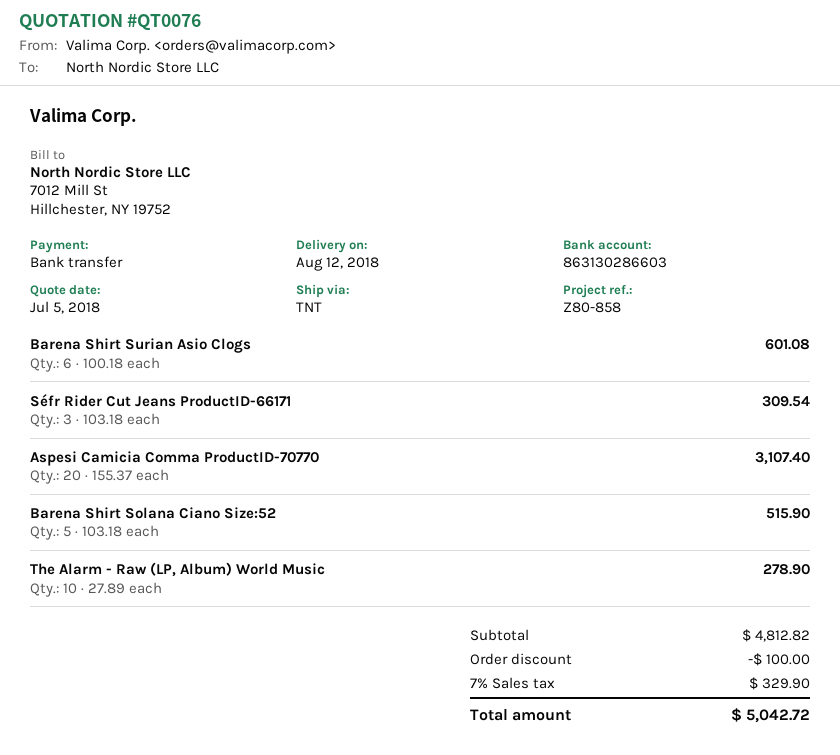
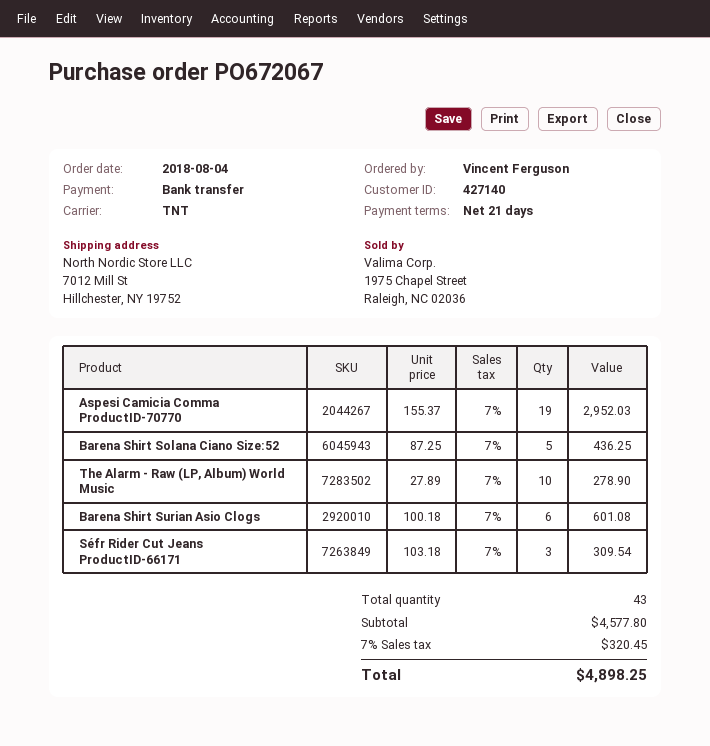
Aspesi Camicia Comma ProductID-70770: 20 x 155.37 = 3107.40 -> 19 x 155.37 = 2952.03
Barena Shirt Solana Ciano Size:52: 5 x 103.18 = 515.90 -> 5 x 87.25 = 436.25
subtotal: 4812.82 -> 4577.80
discount: 100.00 -> none
tax: 7% = 329.90 -> 7% = 320.45
total: 5042.72 -> 4898.25

